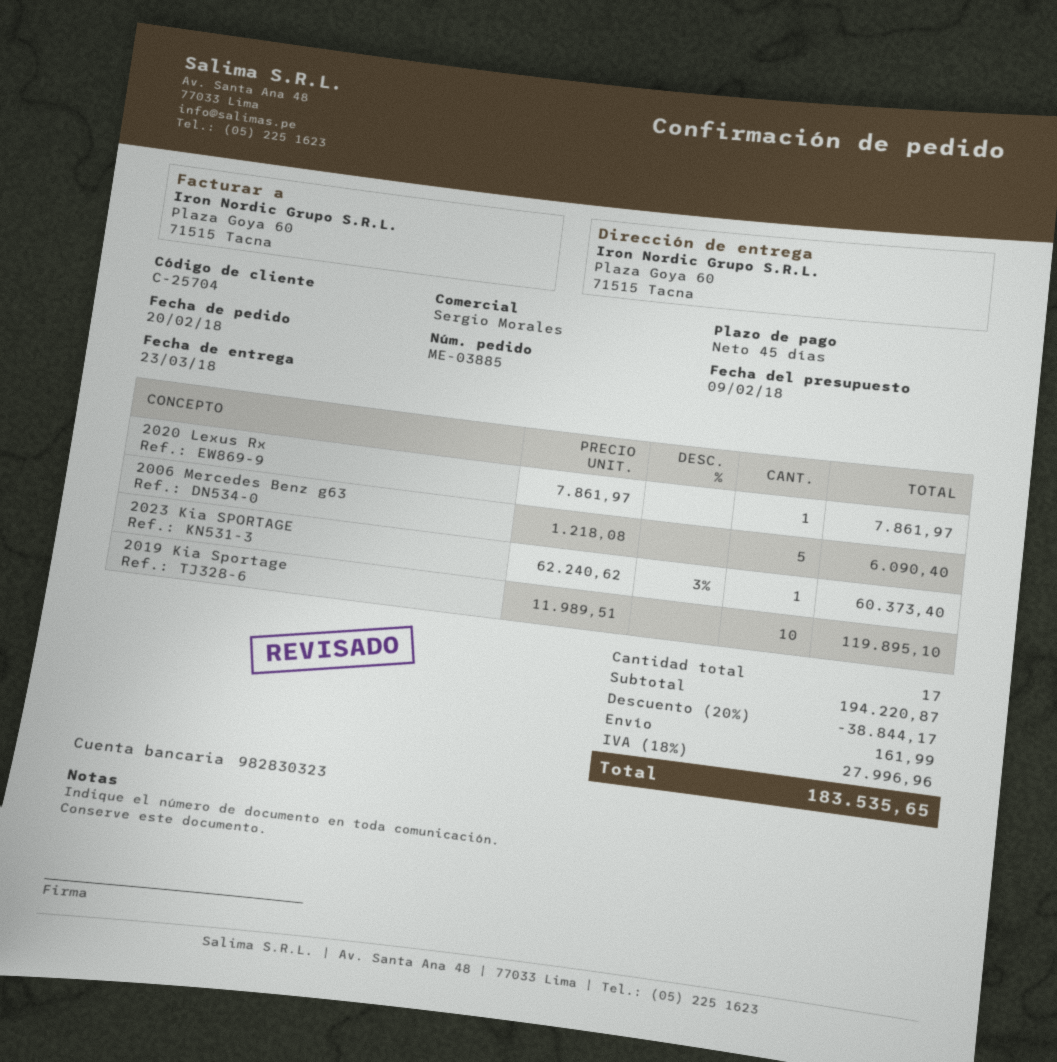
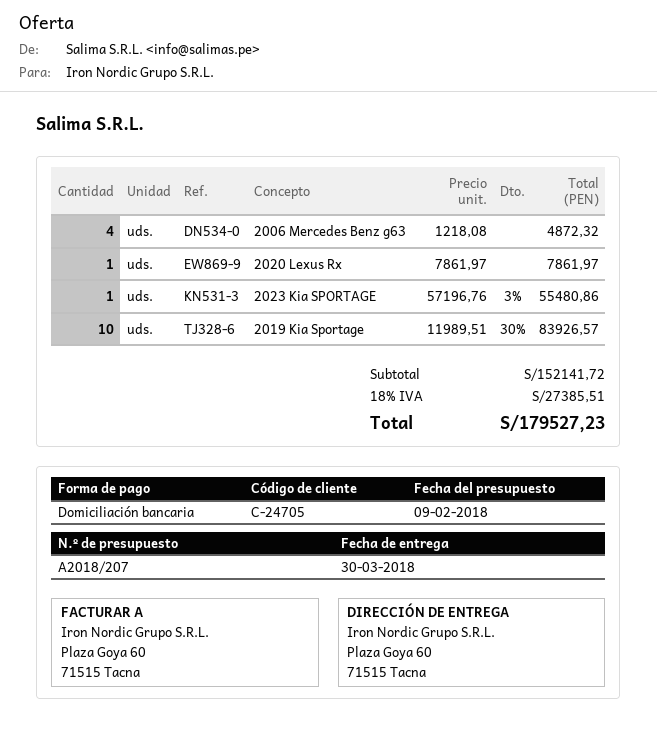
delivery date: 2018-03-23 -> 2018-03-30
customer number: C-25704 -> C-24705
2006 Mercedes Benz g63: 5 x 1218.08 = 6090.40 -> 4 x 1218.08 = 4872.32
2023 Kia SPORTAGE: 1 x 62240.62 - 3% = 60373.40 -> 1 x 57196.76 - 3% = 55480.86
2019 Kia Sportage: 10 x 11989.51 = 119895.10 -> 10 x 11989.51 - 30% = 83926.57
subtotal: 194220.87 -> 152141.72
discount: 20% = 38844.17 -> none
shipping: 161.99 -> none
tax: 18% = 27996.96 -> 18% = 27385.51
total: 183535.65 -> 179527.23

